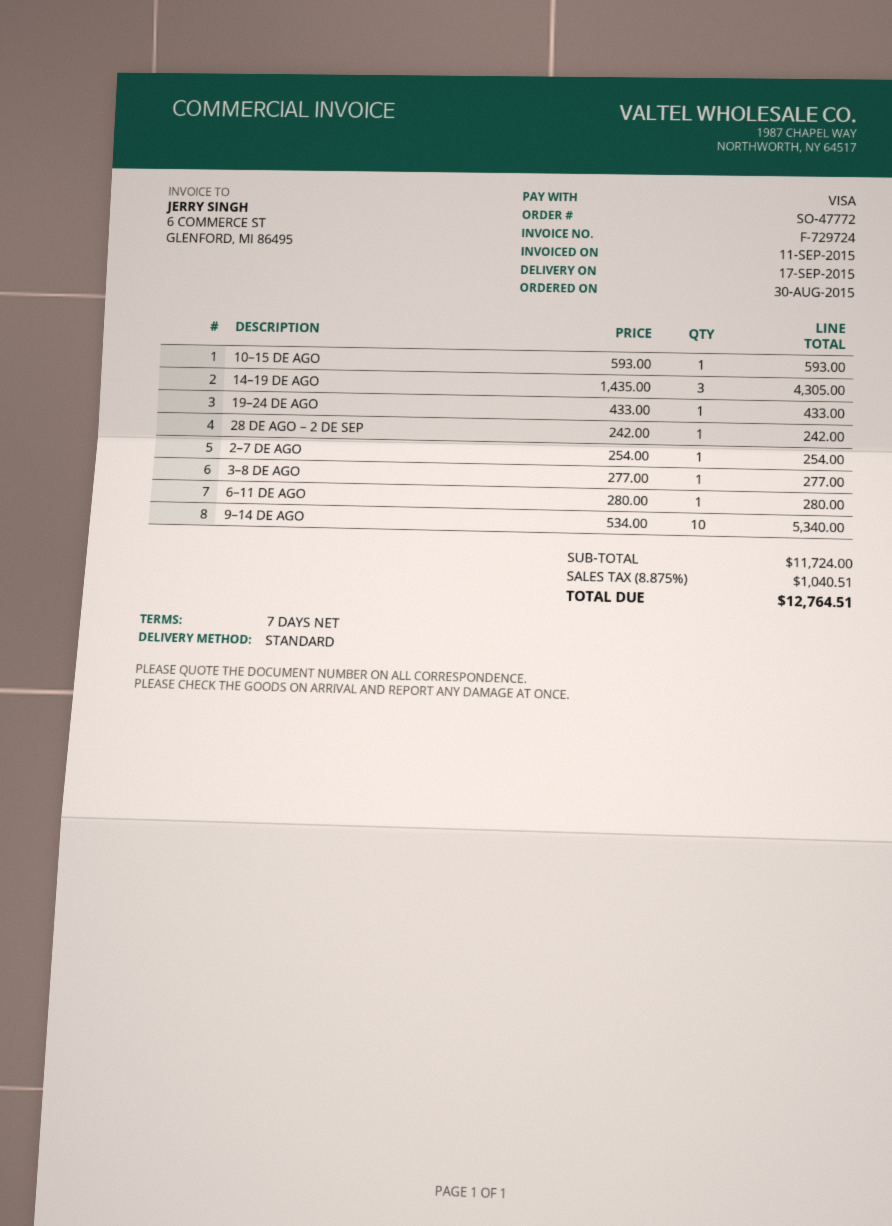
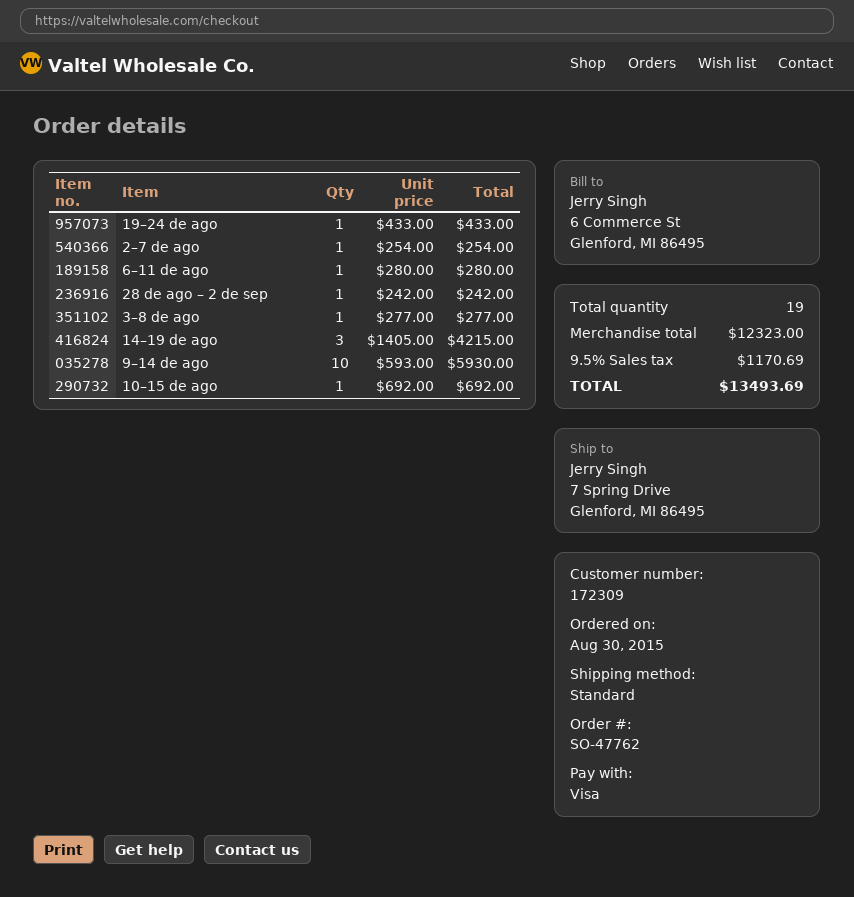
order number: SO-47772 -> SO-47762
10–15 DE AGO: 1 x 593.00 = 593.00 -> 1 x 692.00 = 692.00
14–19 DE AGO: 3 x 1435.00 = 4305.00 -> 3 x 1405.00 = 4215.00
9–14 DE AGO: 10 x 534.00 = 5340.00 -> 10 x 593.00 = 5930.00
subtotal: 11724.00 -> 12323.00
tax: 8.875% = 1040.51 -> 9.5% = 1170.69
total: 12764.51 -> 13493.69

